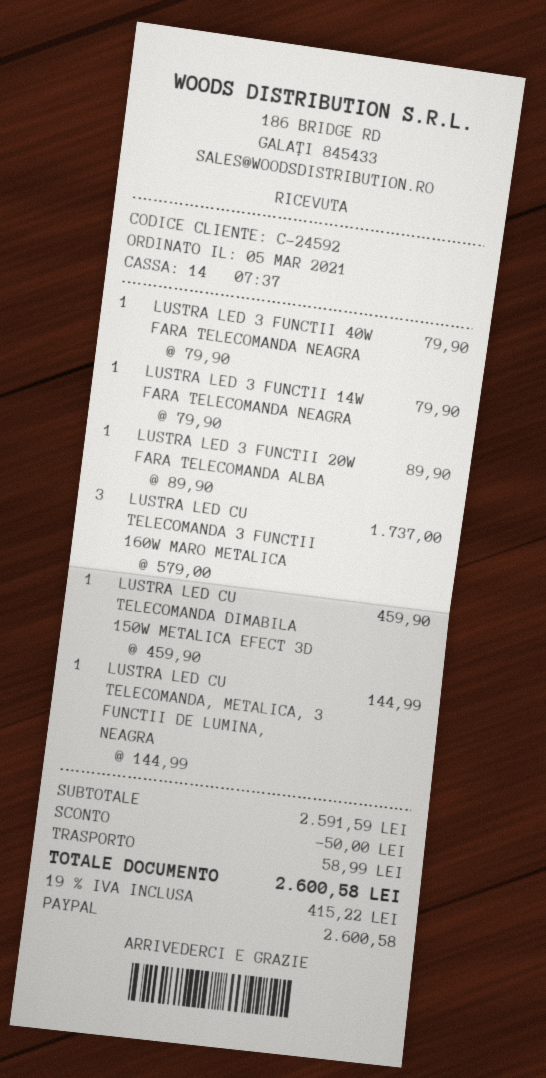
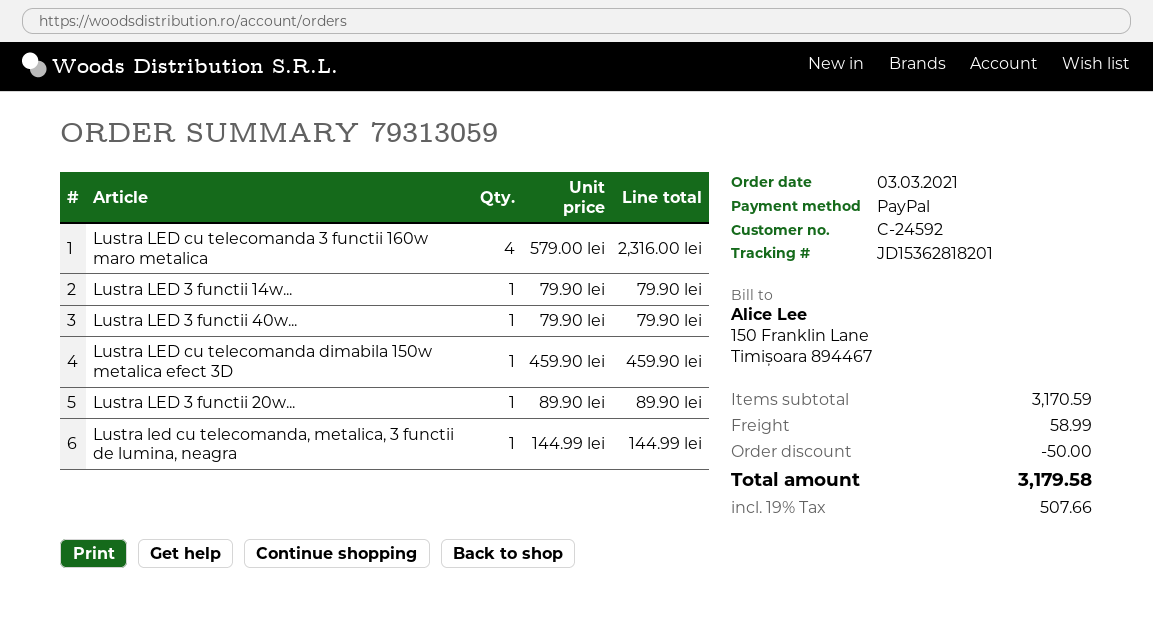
order date: 2021-03-05 -> 2021-03-03
LUSTRA LED CU TELECOMANDA 3 FUNCTII 160W MARO METALICA: 3 x 579.00 = 1737.00 -> 4 x 579.00 = 2316.00
subtotal: 2591.59 -> 3170.59
tax: 19% = 415.22 -> 19% = 507.66
total: 2600.58 -> 3179.58

